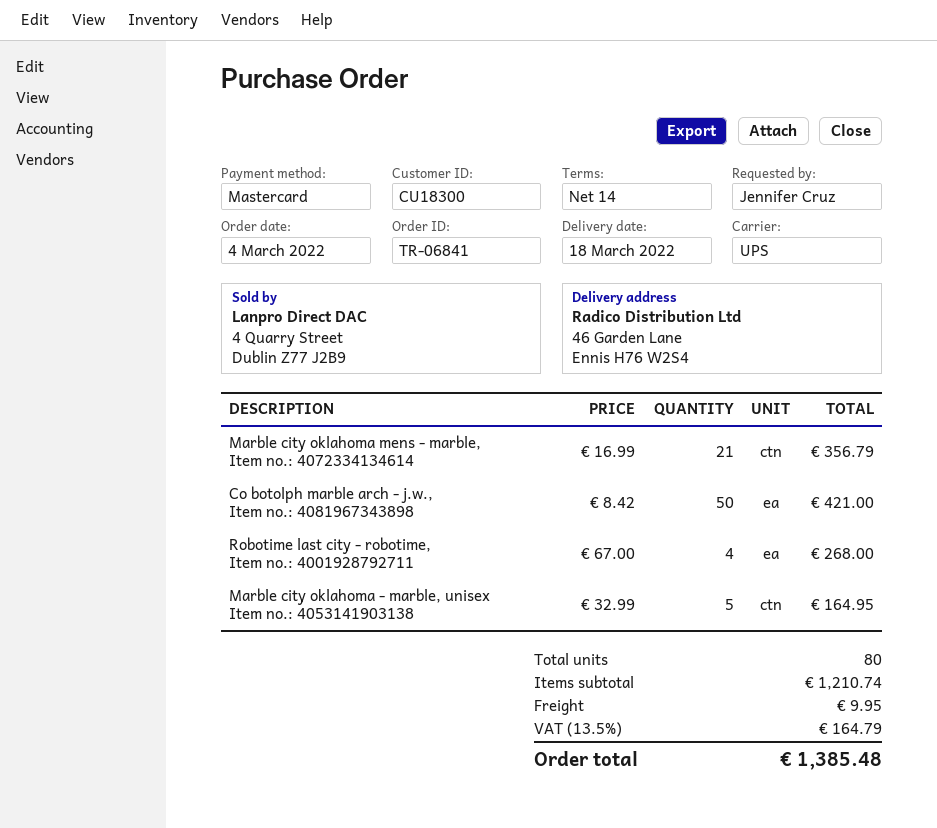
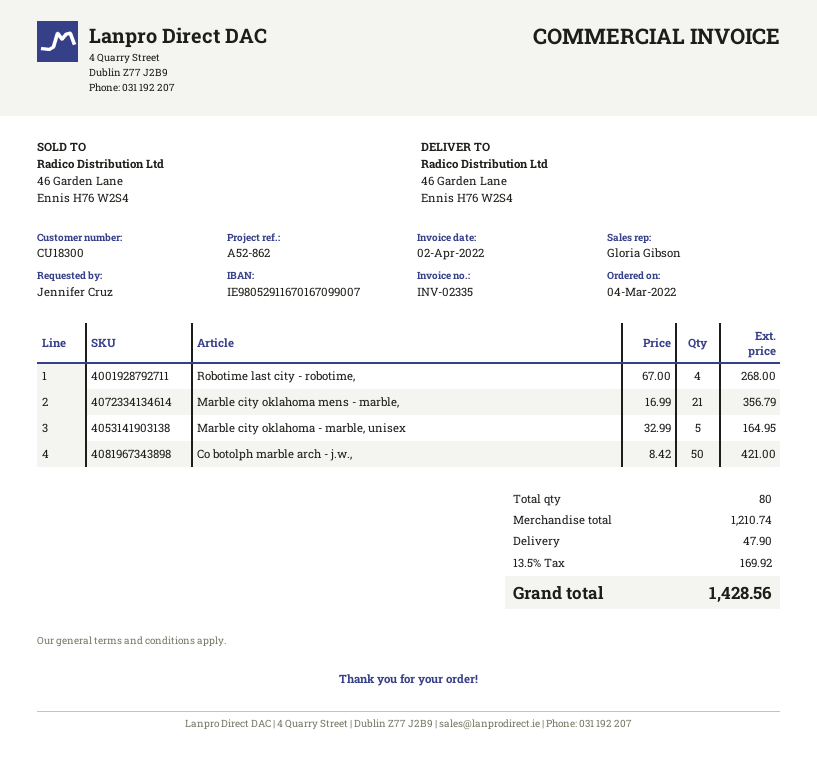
shipping: 9.95 -> 47.90
tax: 13.5% = 164.79 -> 13.5% = 169.92
total: 1385.48 -> 1428.56

